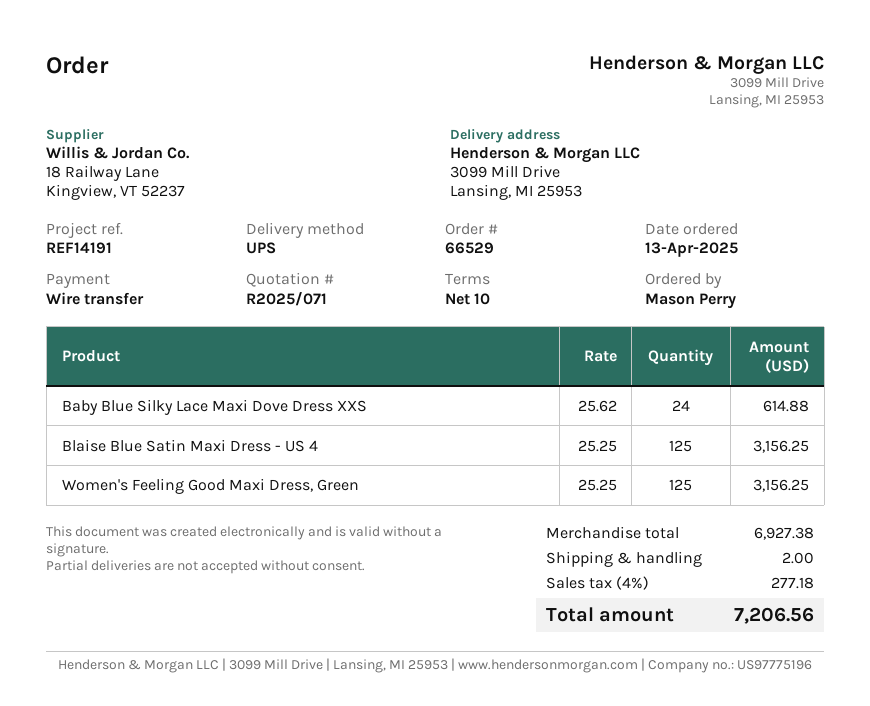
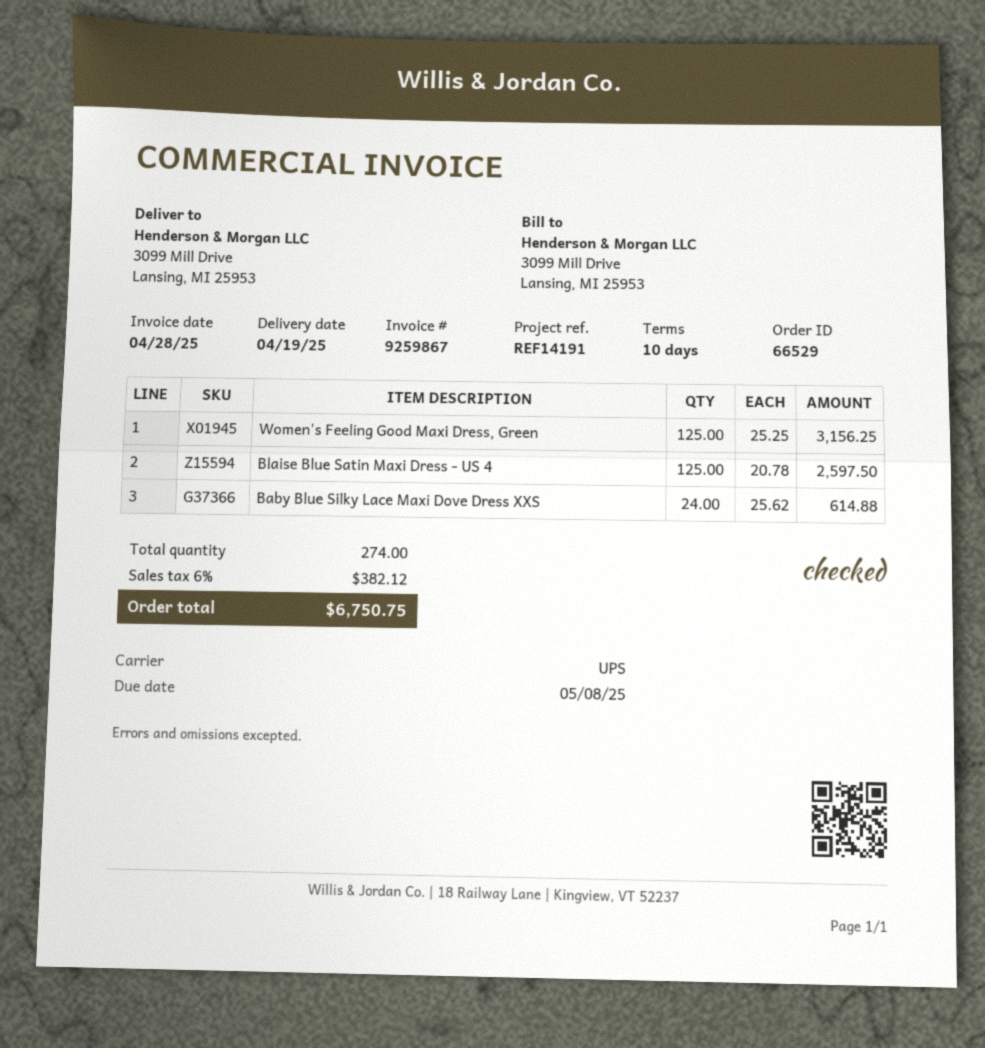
Blaise Blue Satin Maxi Dress - US 4: 125 x 25.25 = 3156.25 -> 125 x 20.78 = 2597.50
shipping: 2.00 -> none
tax: 4% = 277.18 -> 6% = 382.12
total: 7206.56 -> 6750.75

